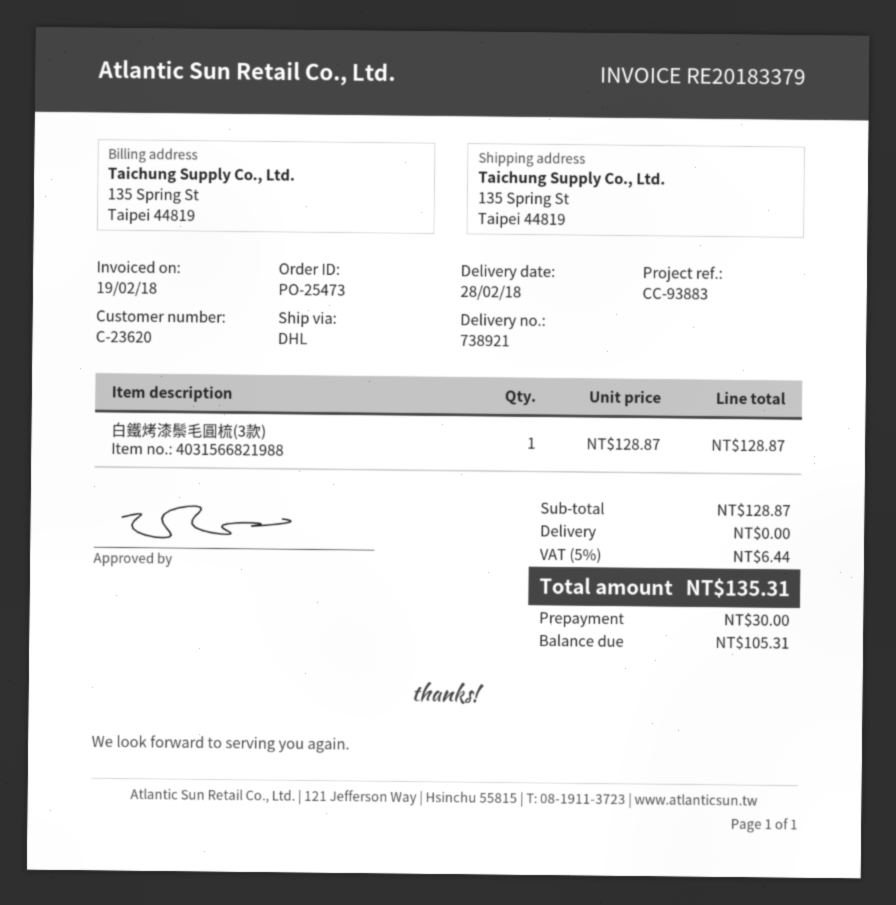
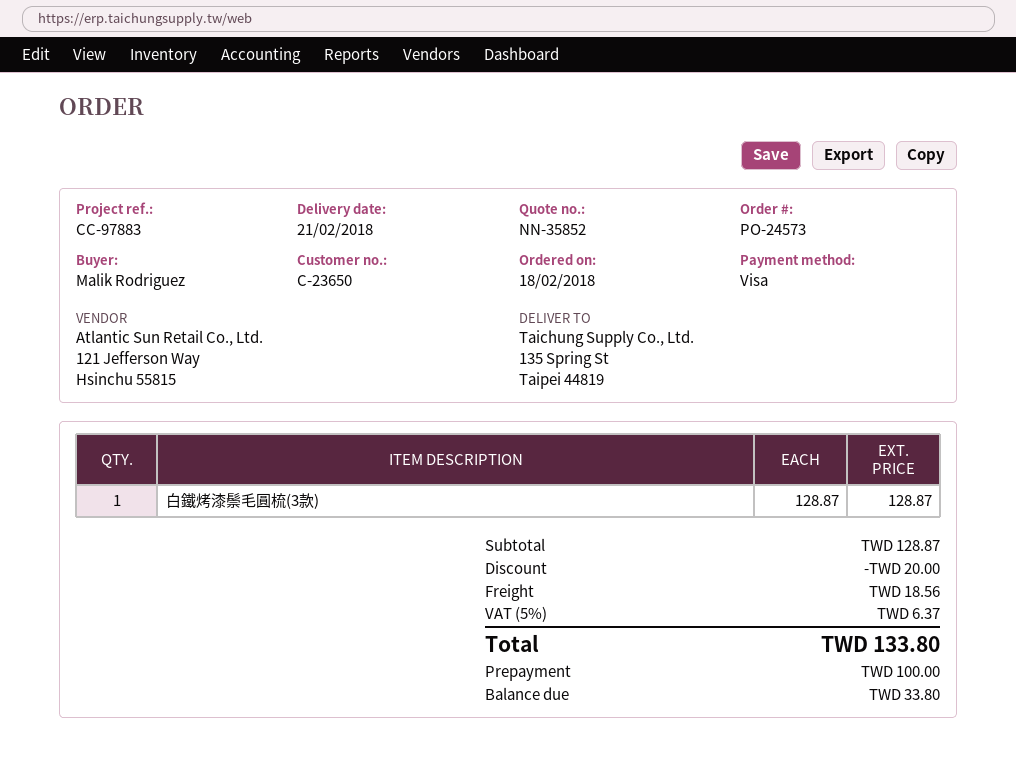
order number: PO-25473 -> PO-24573
delivery date: 2018-02-28 -> 2018-02-21
customer number: C-23620 -> C-23650
reference: CC-93883 -> CC-97883
discount: none -> 20.00
shipping: 0.00 -> 18.56
tax: 5% = 6.44 -> 5% = 6.37
total: 135.31 -> 133.80
deposit: 30.00 -> 100.00
balance: 105.31 -> 33.80

